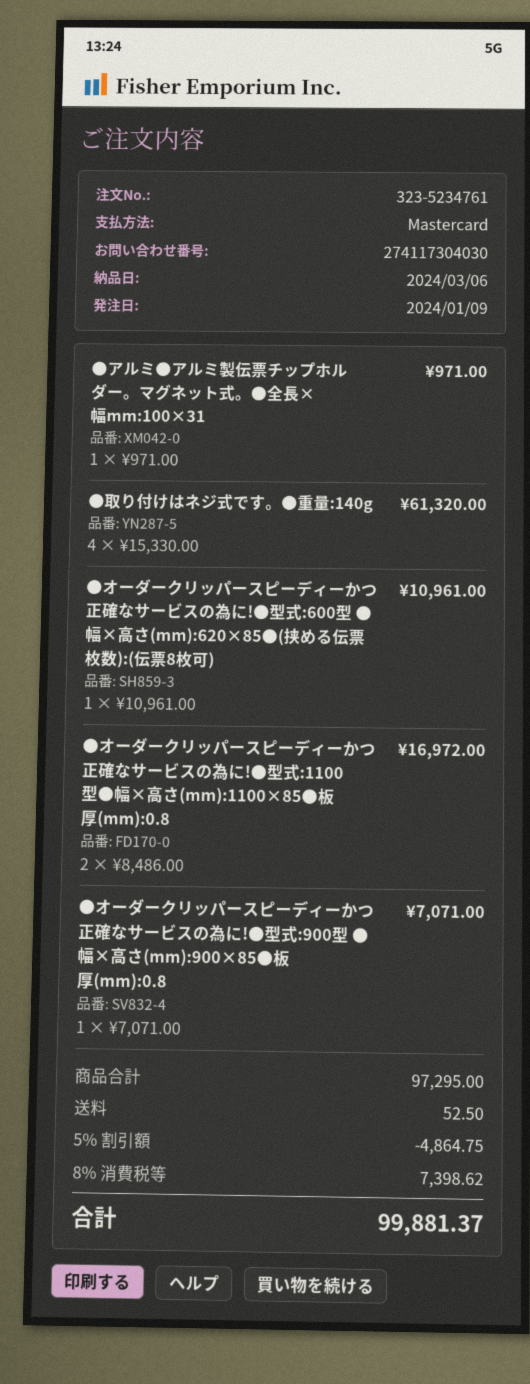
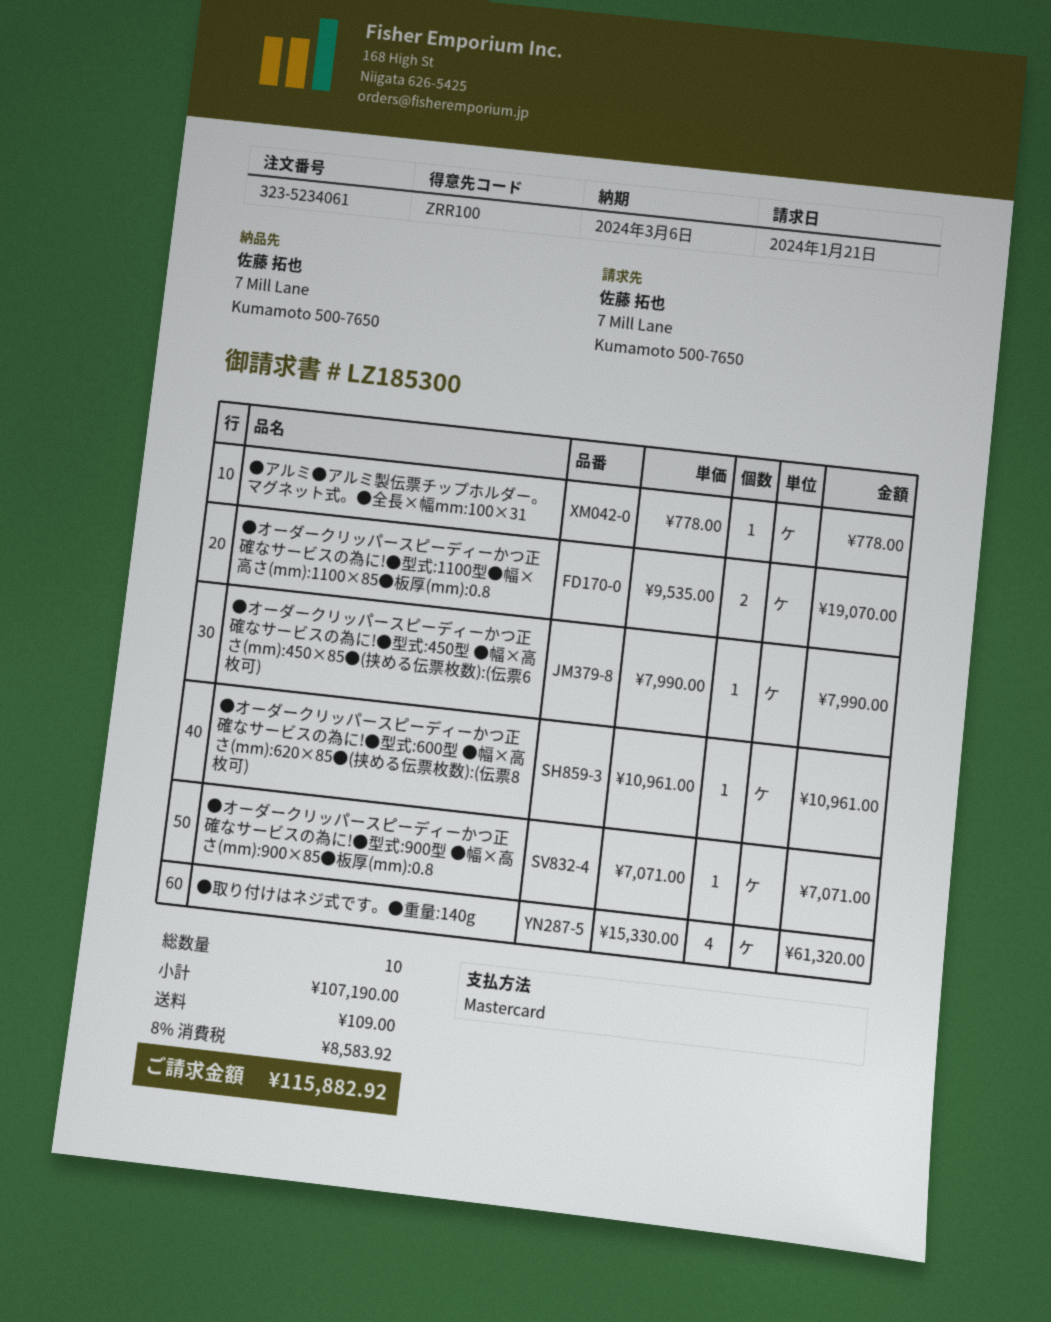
order number: 323-5234761 -> 323-5234061
●アルミ●アルミ製伝票チップホルダー。マグネット式。●全長×幅mm:100×31: 1 x 971.00 = 971.00 -> 1 x 778.00 = 778.00
●オーダークリッパースピーディーかつ正確なサービスの為に!●型式:1100型●幅×高さ(mm):1100×85●板厚(mm):0.8: 2 x 8486.00 = 16972.00 -> 2 x 9535.00 = 19070.00
●オーダークリッパースピーディーかつ正確なサービスの為に!●型式:450型 ●幅×高さ(mm):450×85●(挟める伝票枚数):(伝票6枚可): none -> 1 x 7990.00 = 7990.00
subtotal: 97295.00 -> 107190.00
discount: 5% = 4864.75 -> none
shipping: 52.50 -> 109.00
tax: 8% = 7398.62 -> 8% = 8583.92
total: 99881.37 -> 115882.92

